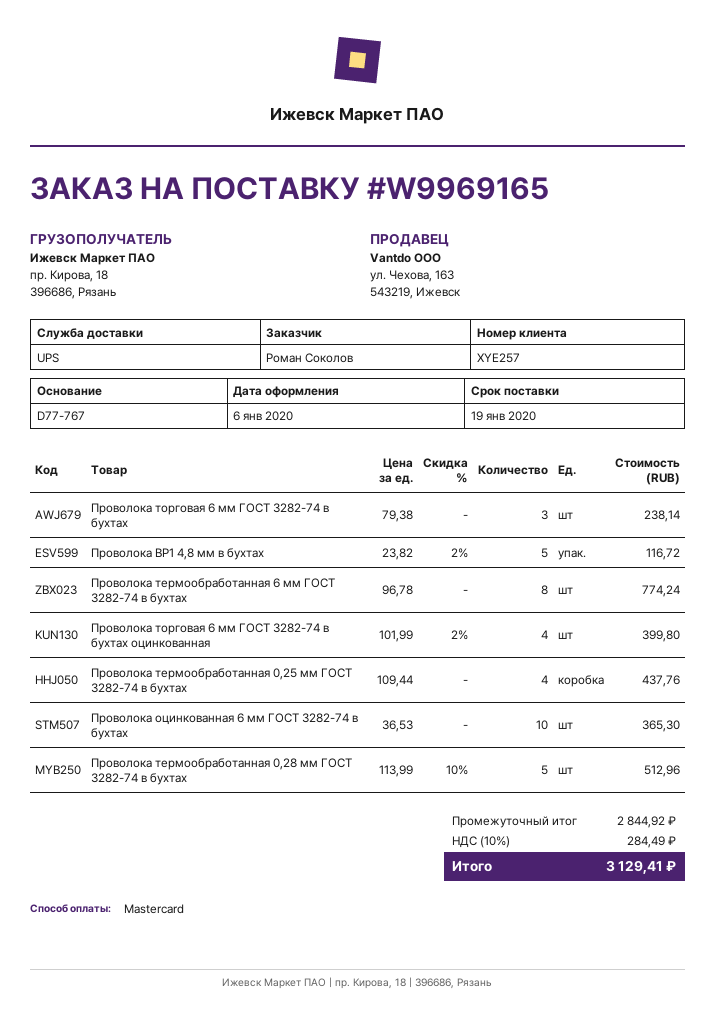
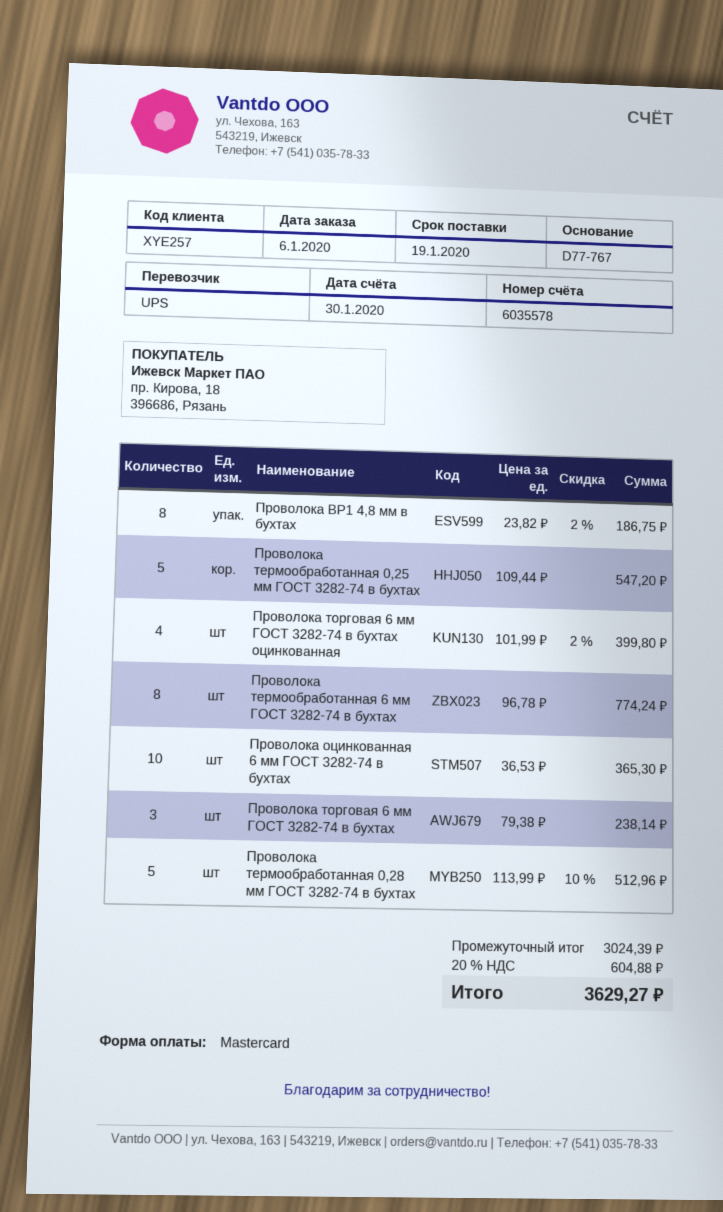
Проволока ВР1 4,8 мм в бухтах: 5 x 23.82 - 2% = 116.72 -> 8 x 23.82 - 2% = 186.75
Проволока термообработанная 0,25 мм ГОСТ 3282-74 в бухтах: 4 x 109.44 = 437.76 -> 5 x 109.44 = 547.20
subtotal: 2844.92 -> 3024.39
tax: 10% = 284.49 -> 20% = 604.88
total: 3129.41 -> 3629.27

